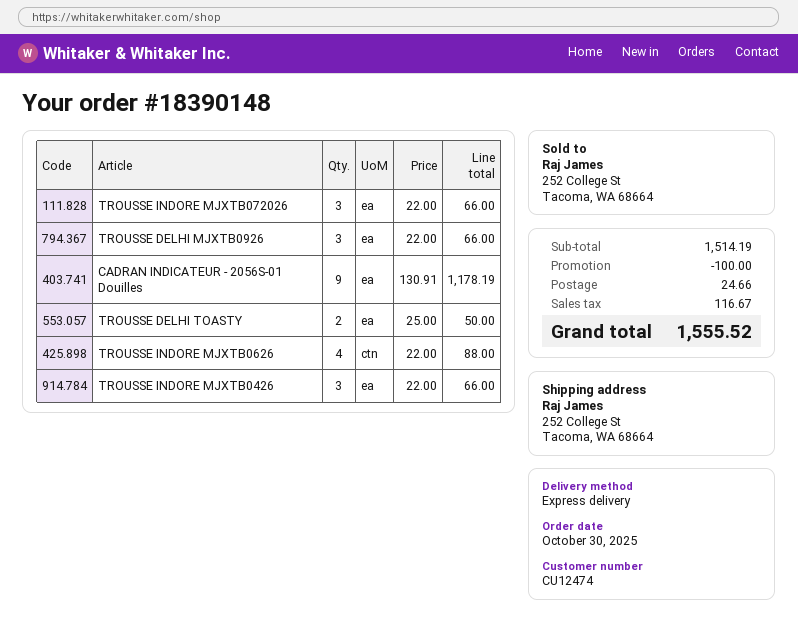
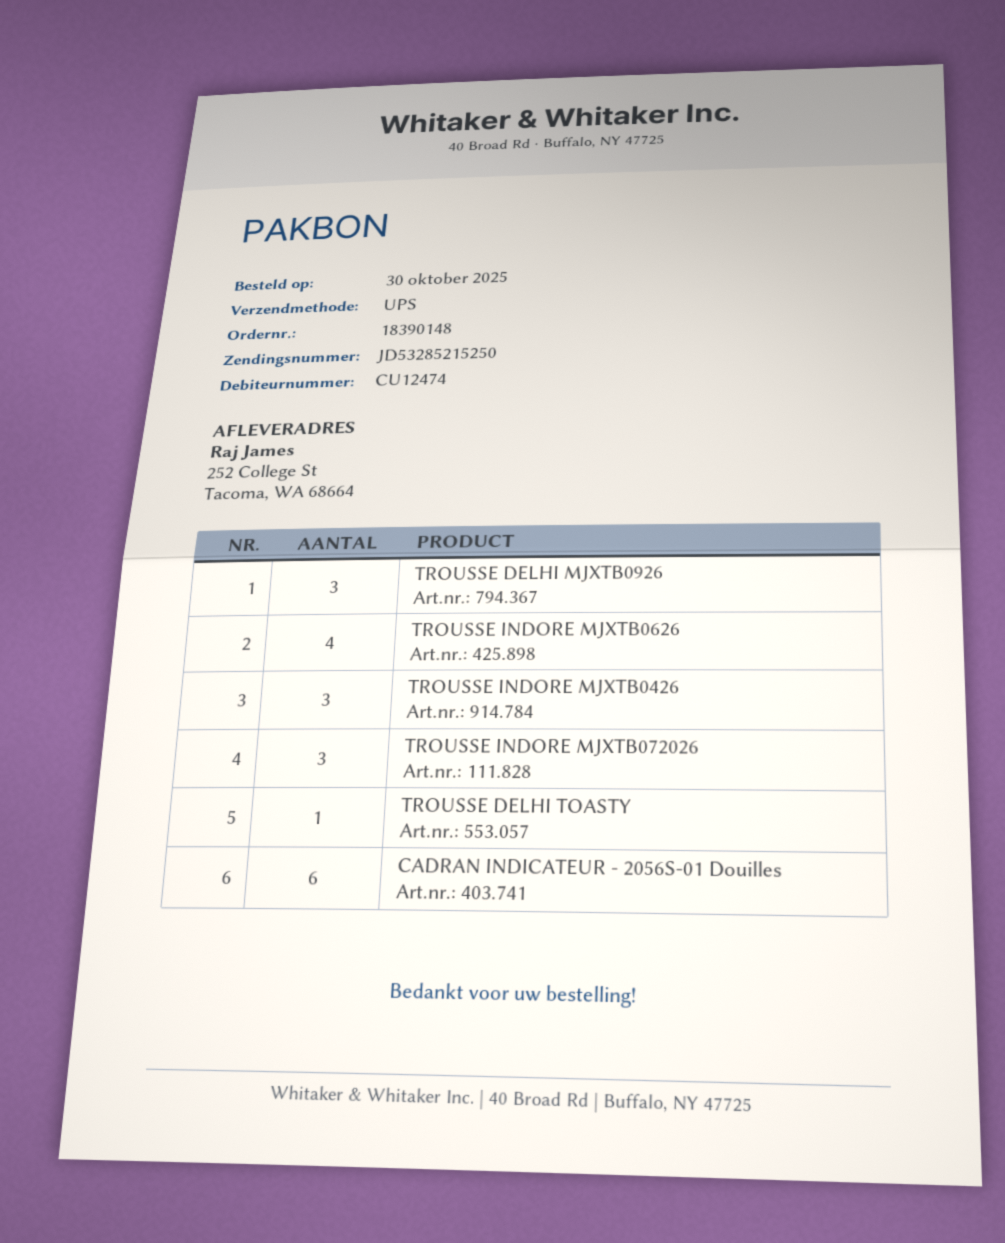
shipping method: express -> UPS
CADRAN INDICATEUR - 2056S-01 Douilles: 9 -> 6
TROUSSE DELHI TOASTY: 2 -> 1

